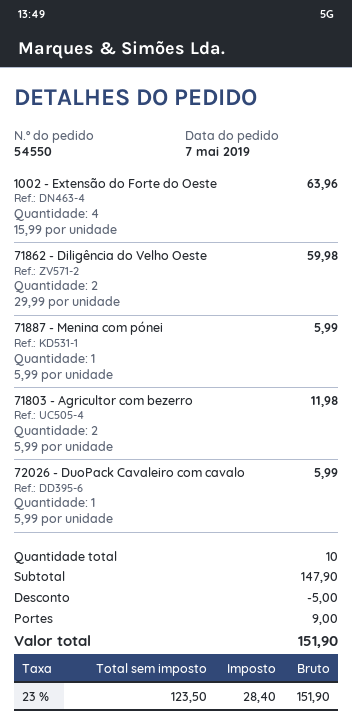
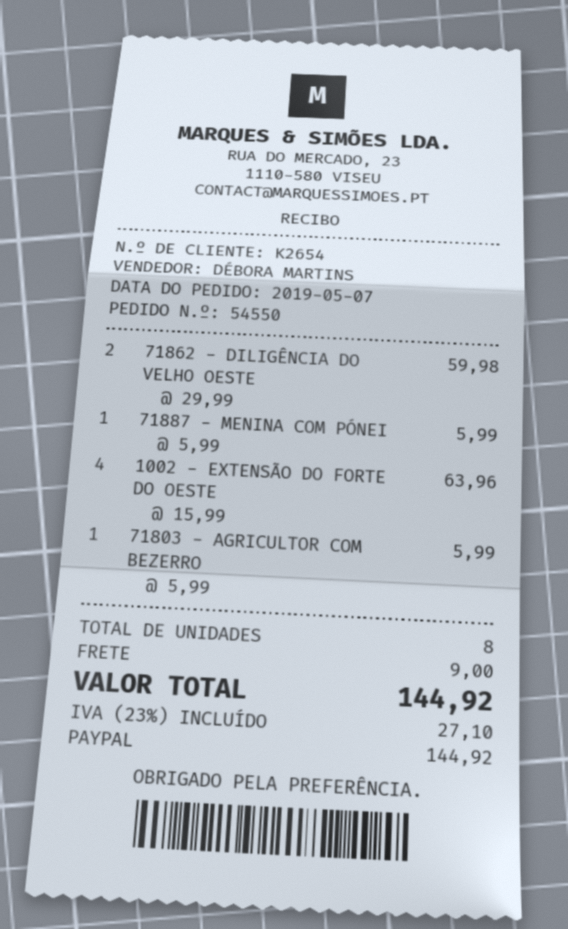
71803 - Agricultor com bezerro: 2 x 5.99 = 11.98 -> 1 x 5.99 = 5.99
72026 - DuoPack Cavaleiro com cavalo: 1 x 5.99 = 5.99 -> none
total quantity: 10 -> 8
discount: 5.00 -> none
tax: 23% = 28.40 -> 23% = 27.10
total: 151.90 -> 144.92

